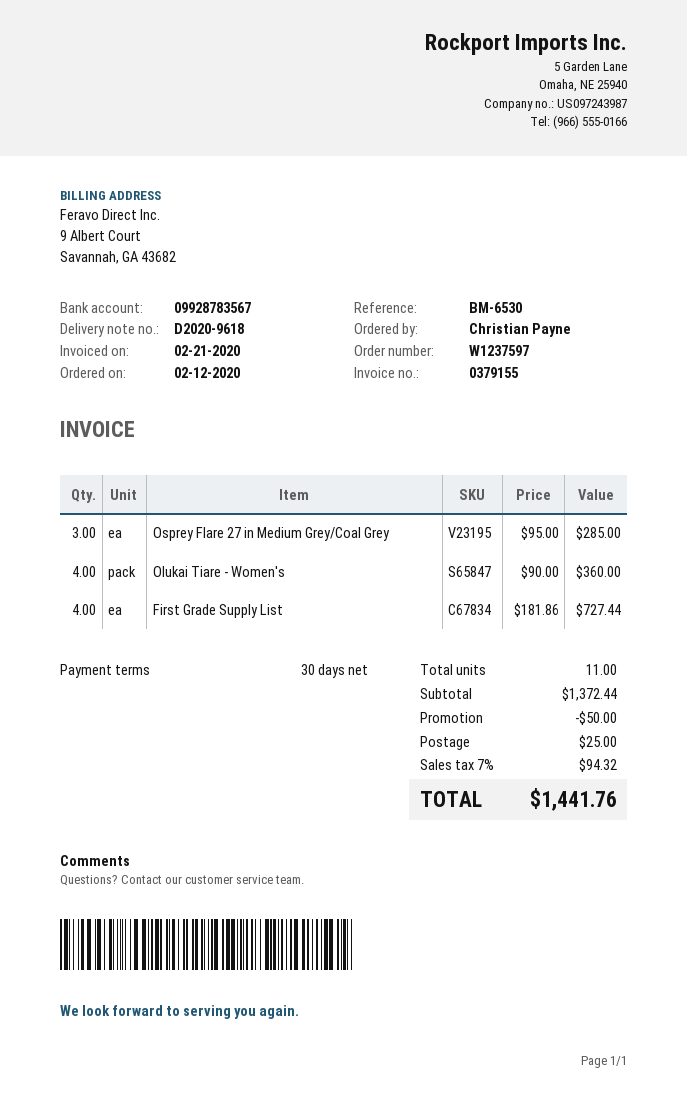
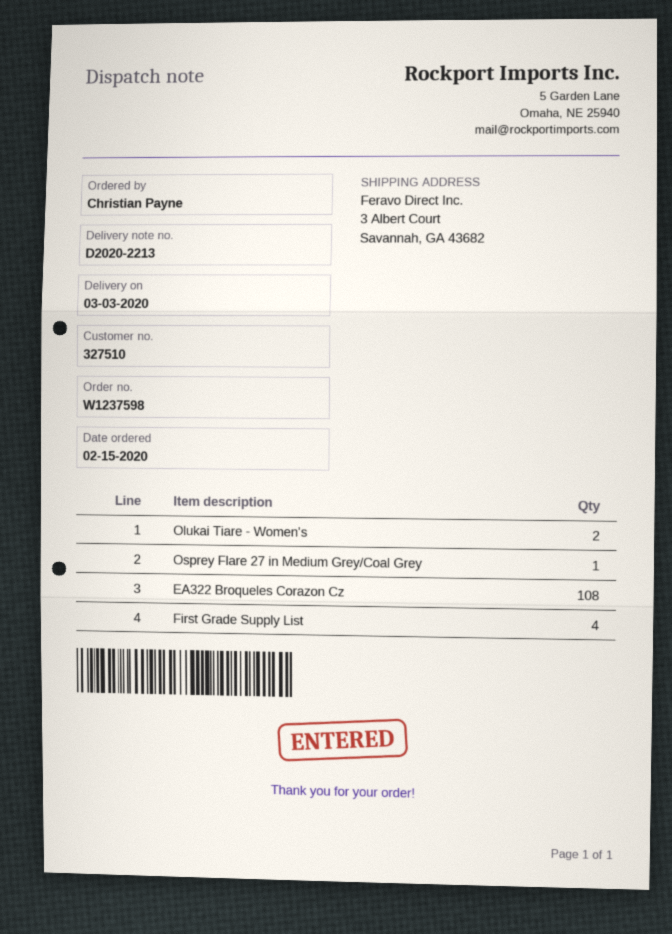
order number: W1237597 -> W1237598
order date: 2020-02-12 -> 2020-02-15
delivery note number: D2020-9618 -> D2020-2213
Osprey Flare 27 in Medium Grey/Coal Grey: 3 -> 1
Olukai Tiare - Women's: 4 -> 2
EA322 Broqueles Corazon Cz: none -> 108

